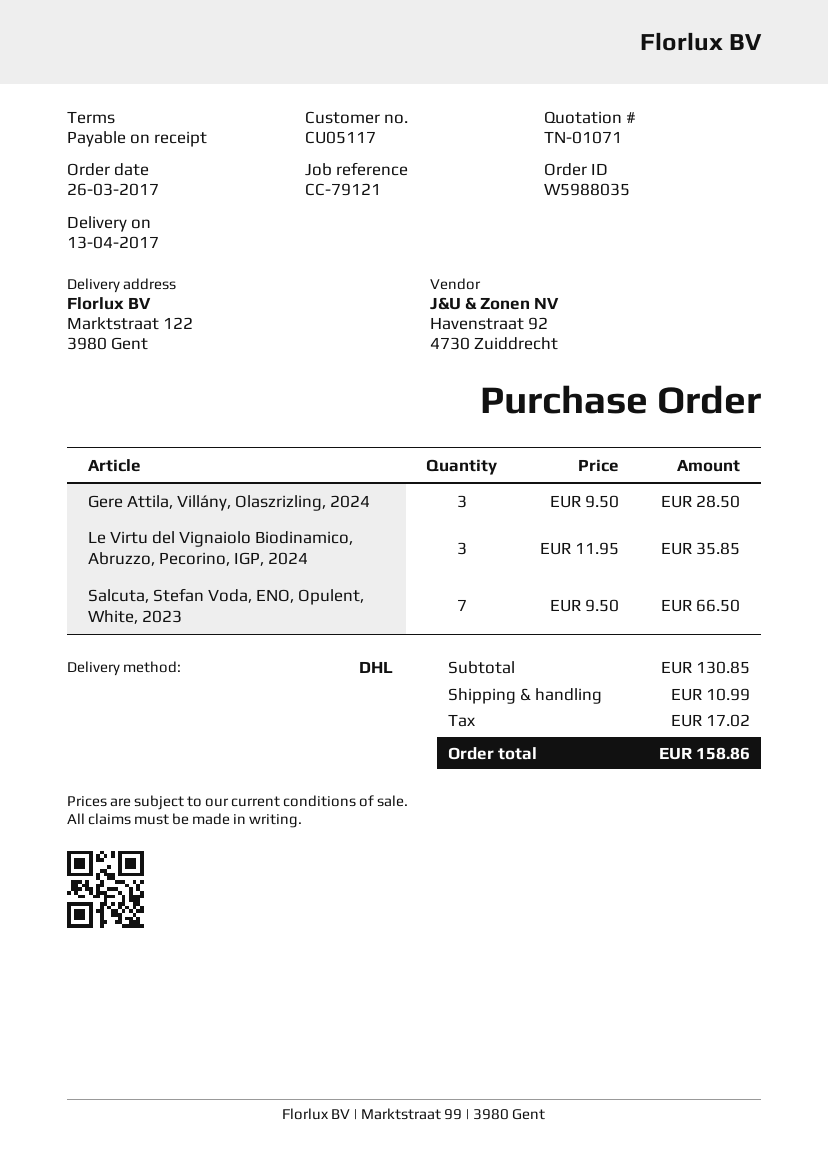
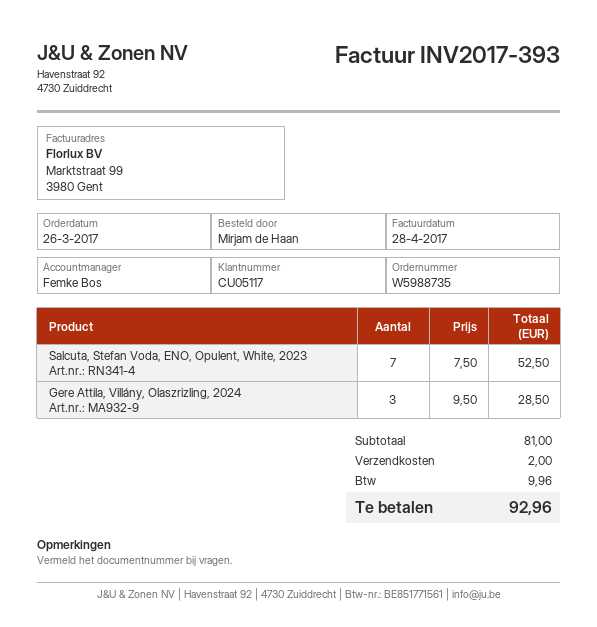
order number: W5988035 -> W5988735
Le Virtu del Vignaiolo Biodinamico, Abruzzo, Pecorino, IGP, 2024: 3 x 11.95 = 35.85 -> none
Salcuta, Stefan Voda, ENO, Opulent, White, 2023: 7 x 9.50 = 66.50 -> 7 x 7.50 = 52.50
subtotal: 130.85 -> 81.00
shipping: 10.99 -> 2.00
tax: 17.02 -> 9.96
total: 158.86 -> 92.96

